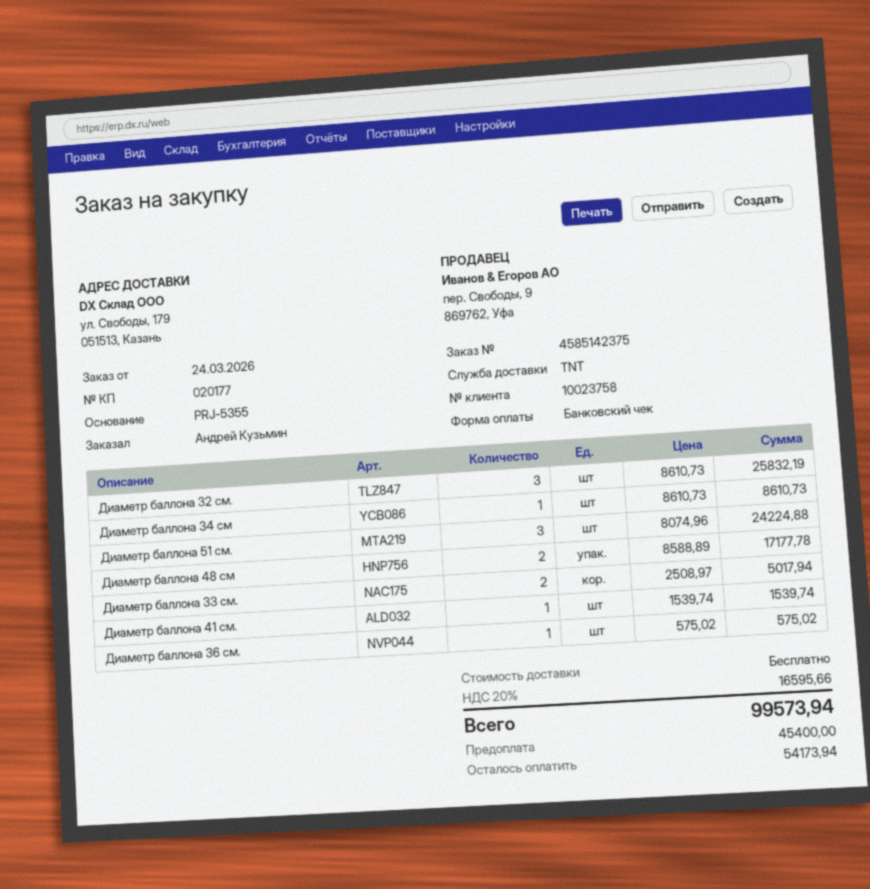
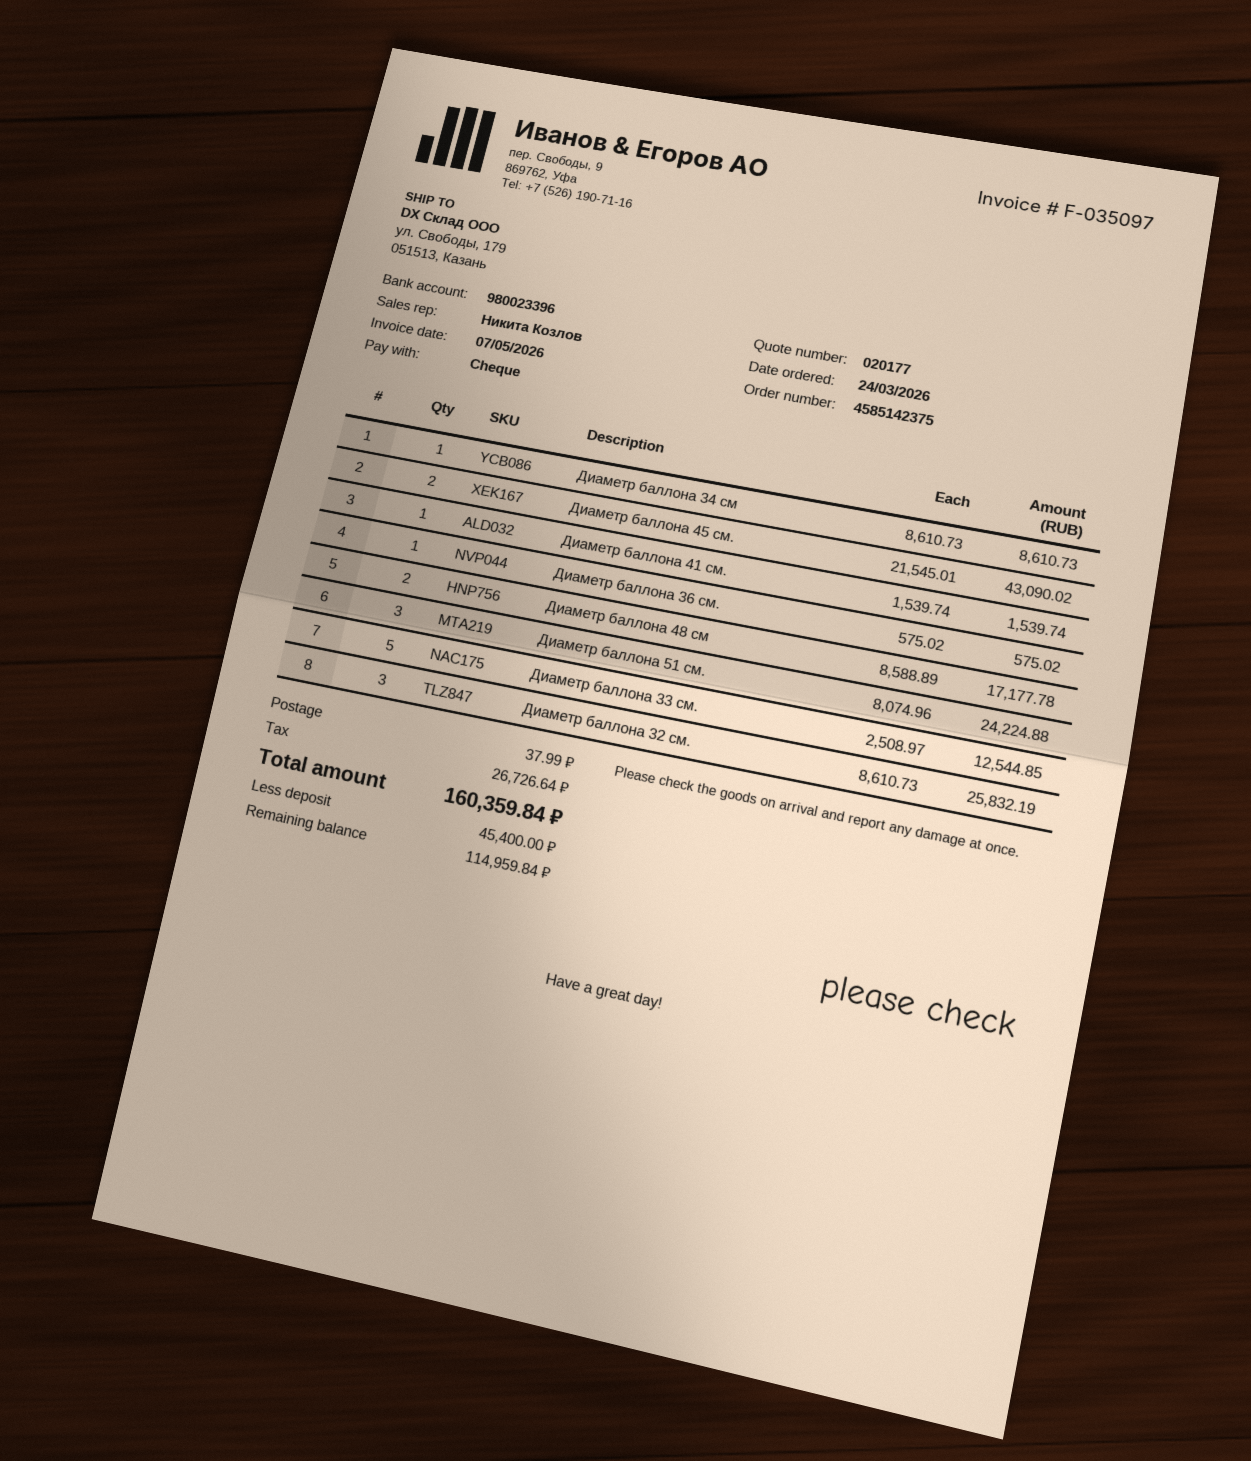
Диаметр баллона 33 см.: 2 x 2508.97 = 5017.94 -> 5 x 2508.97 = 12544.85
Диаметр баллона 45 см.: none -> 2 x 21545.01 = 43090.02
shipping: 0.00 -> 37.99
tax: 16595.66 -> 26726.64
total: 99573.94 -> 160359.84
balance: 54173.94 -> 114959.84

